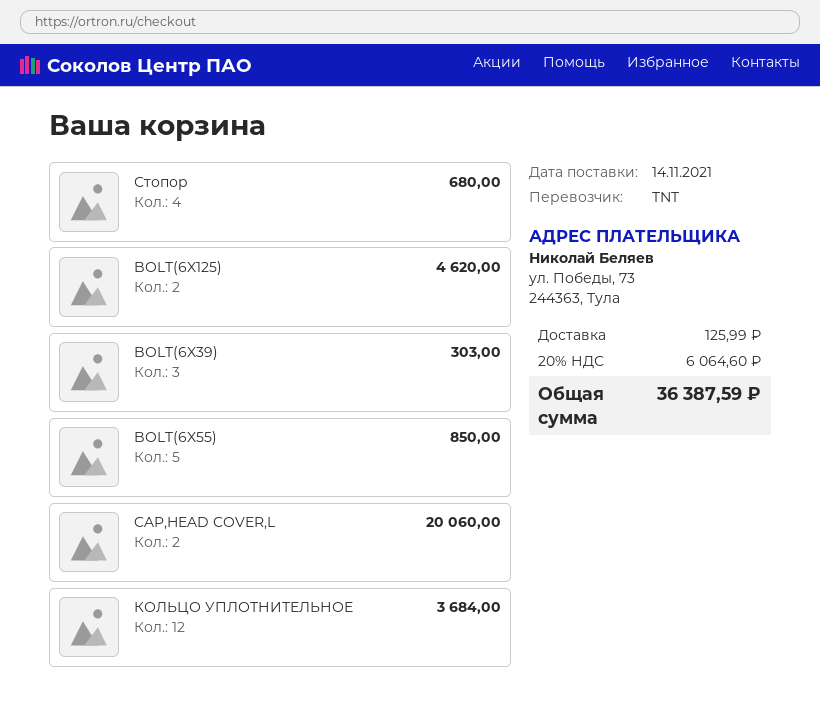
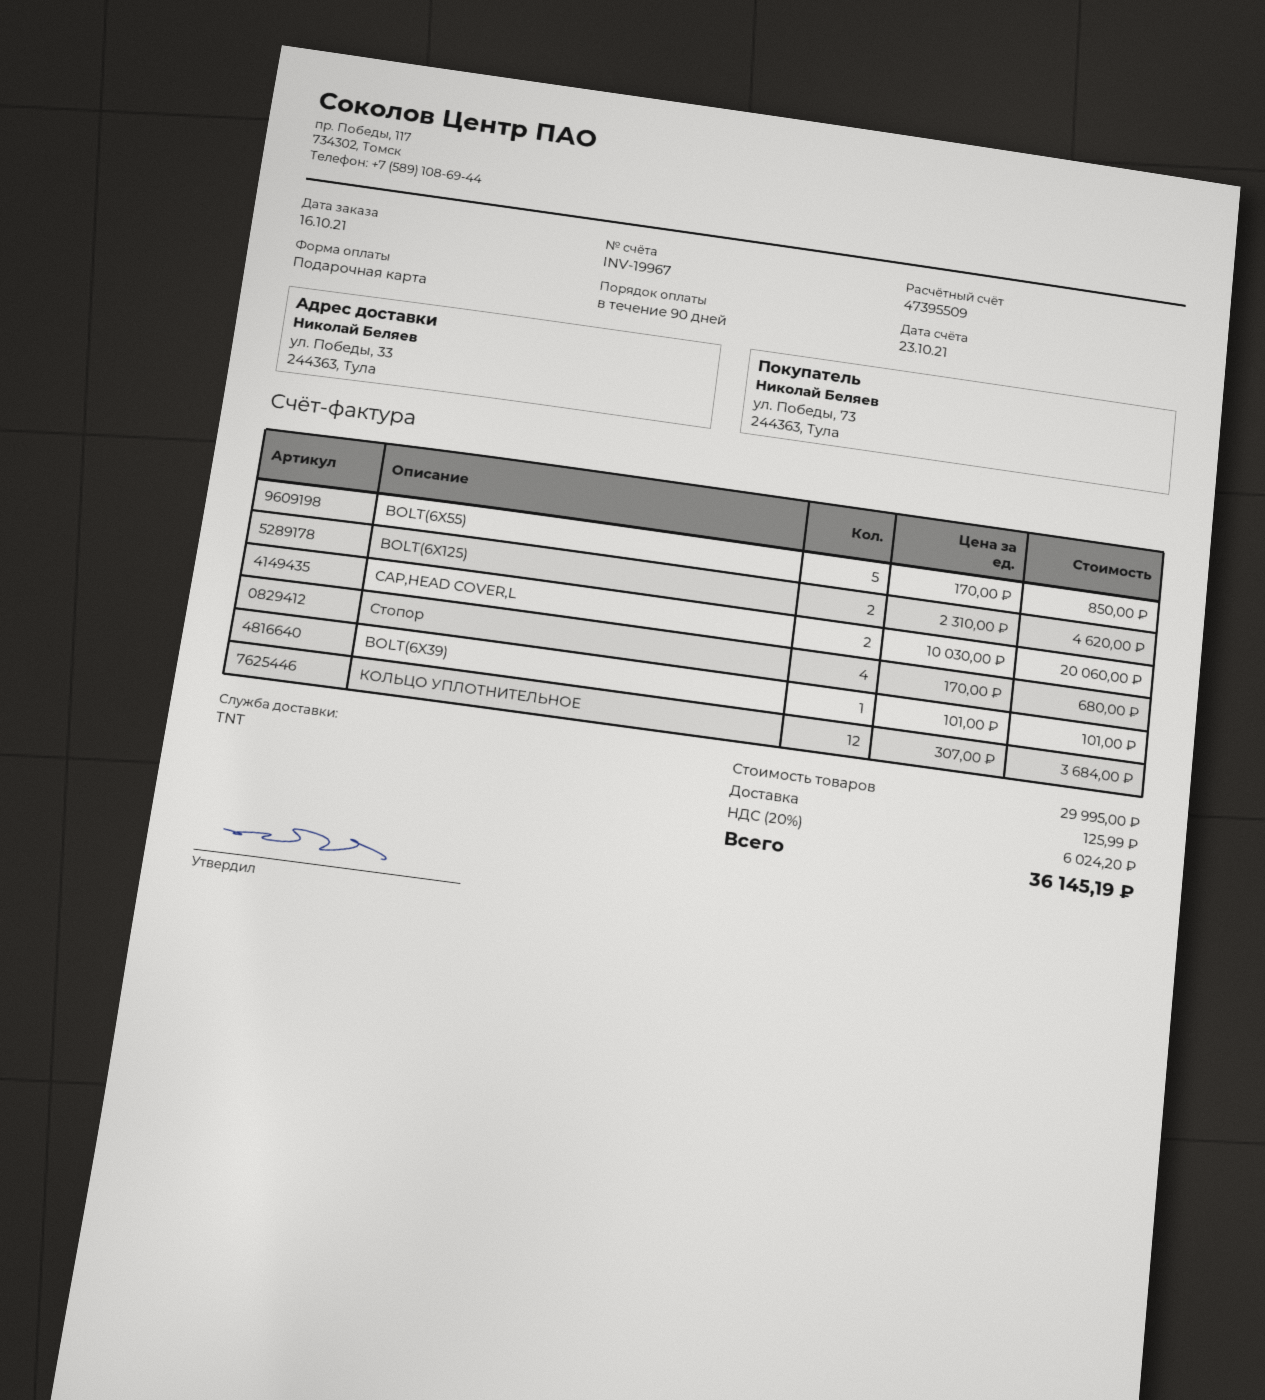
BOLT(6X39): 3 for 303.00 -> 1 for 101.00
tax: 20% = 6064.60 -> 20% = 6024.20
total: 36387.59 -> 36145.19

